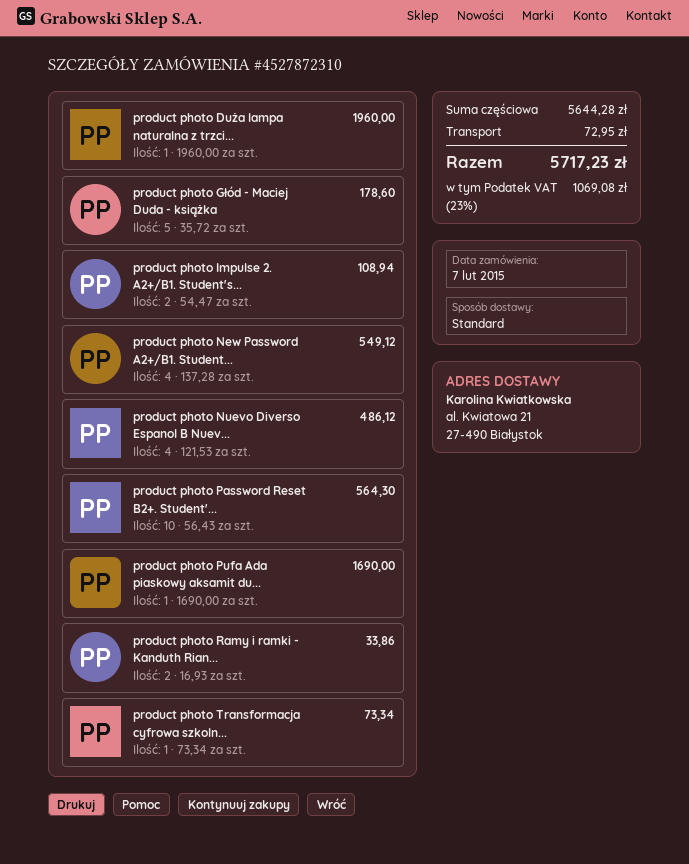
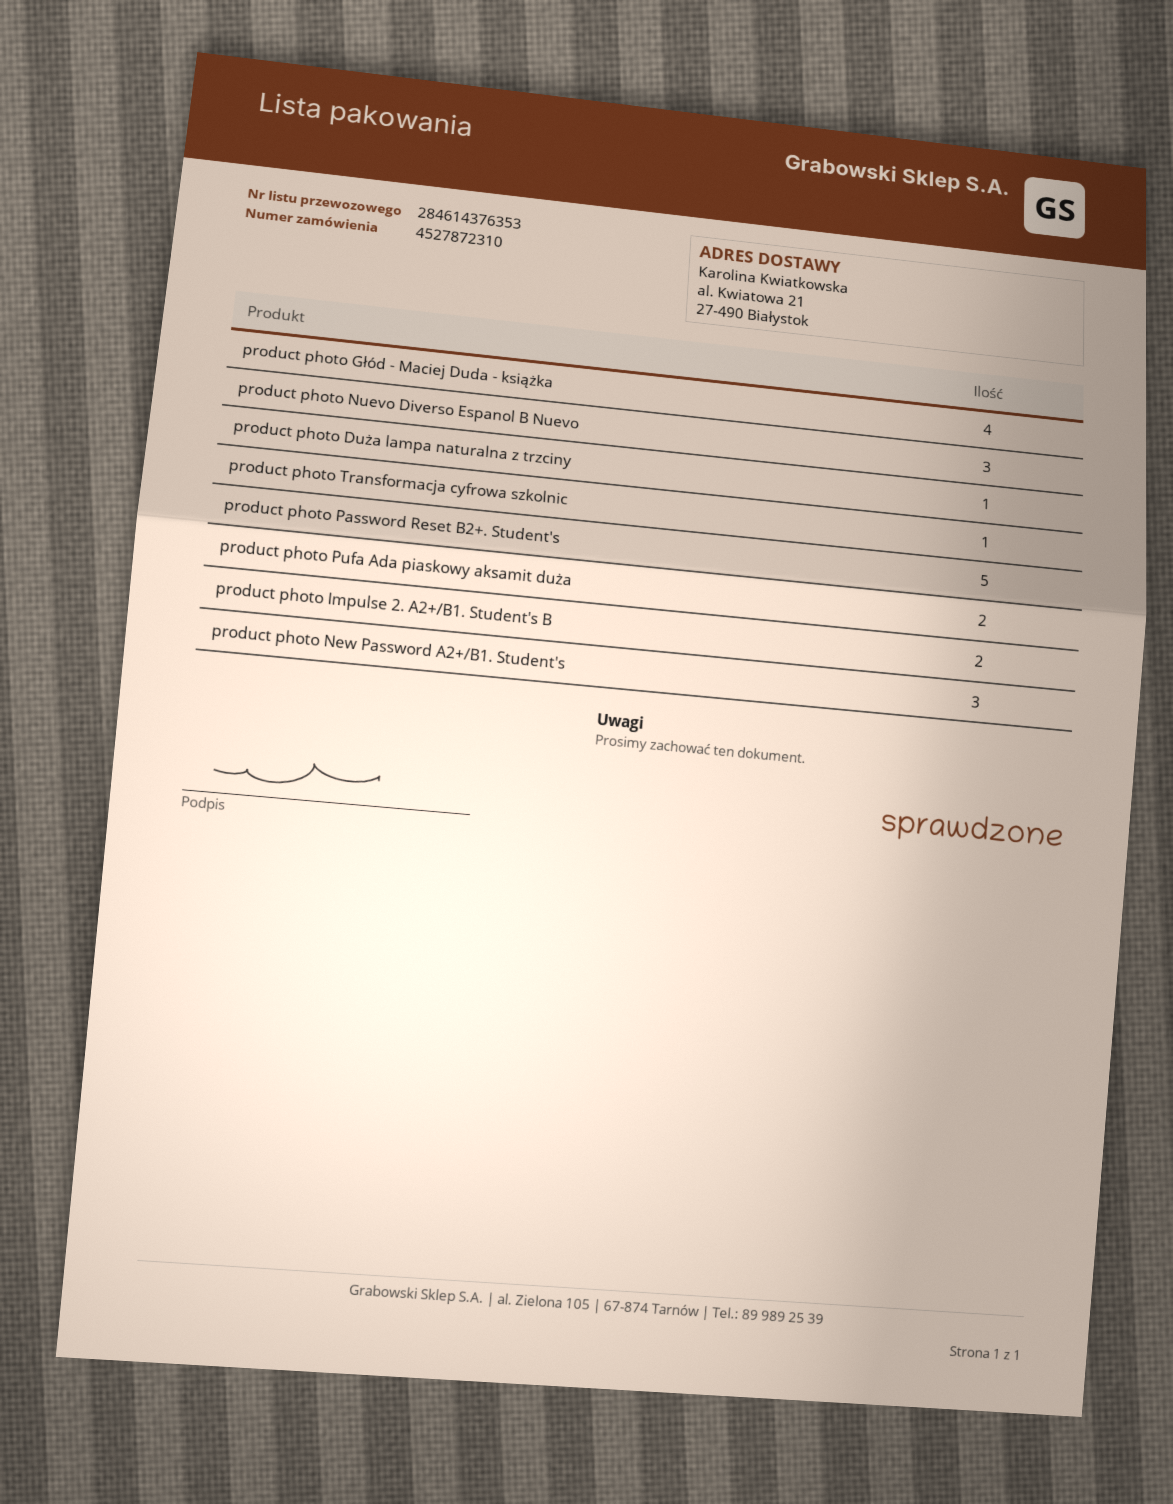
product photo Głód - Maciej Duda - książka: 5 -> 4
product photo New Password A2+/B1. Student...: 4 -> 3
product photo Nuevo Diverso Espanol B Nuev...: 4 -> 3
product photo Password Reset B2+. Student'...: 10 -> 5
product photo Pufa Ada piaskowy aksamit du...: 1 -> 2
product photo Ramy i ramki - Kanduth Rian...: 2 -> none

